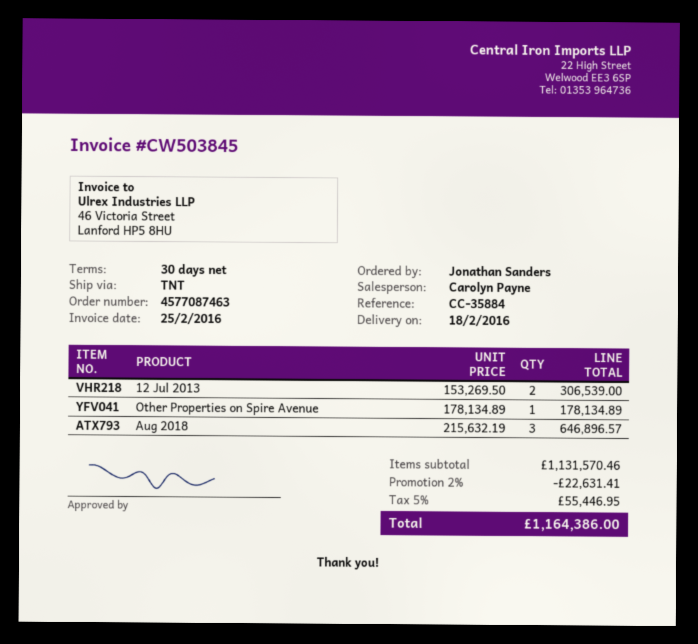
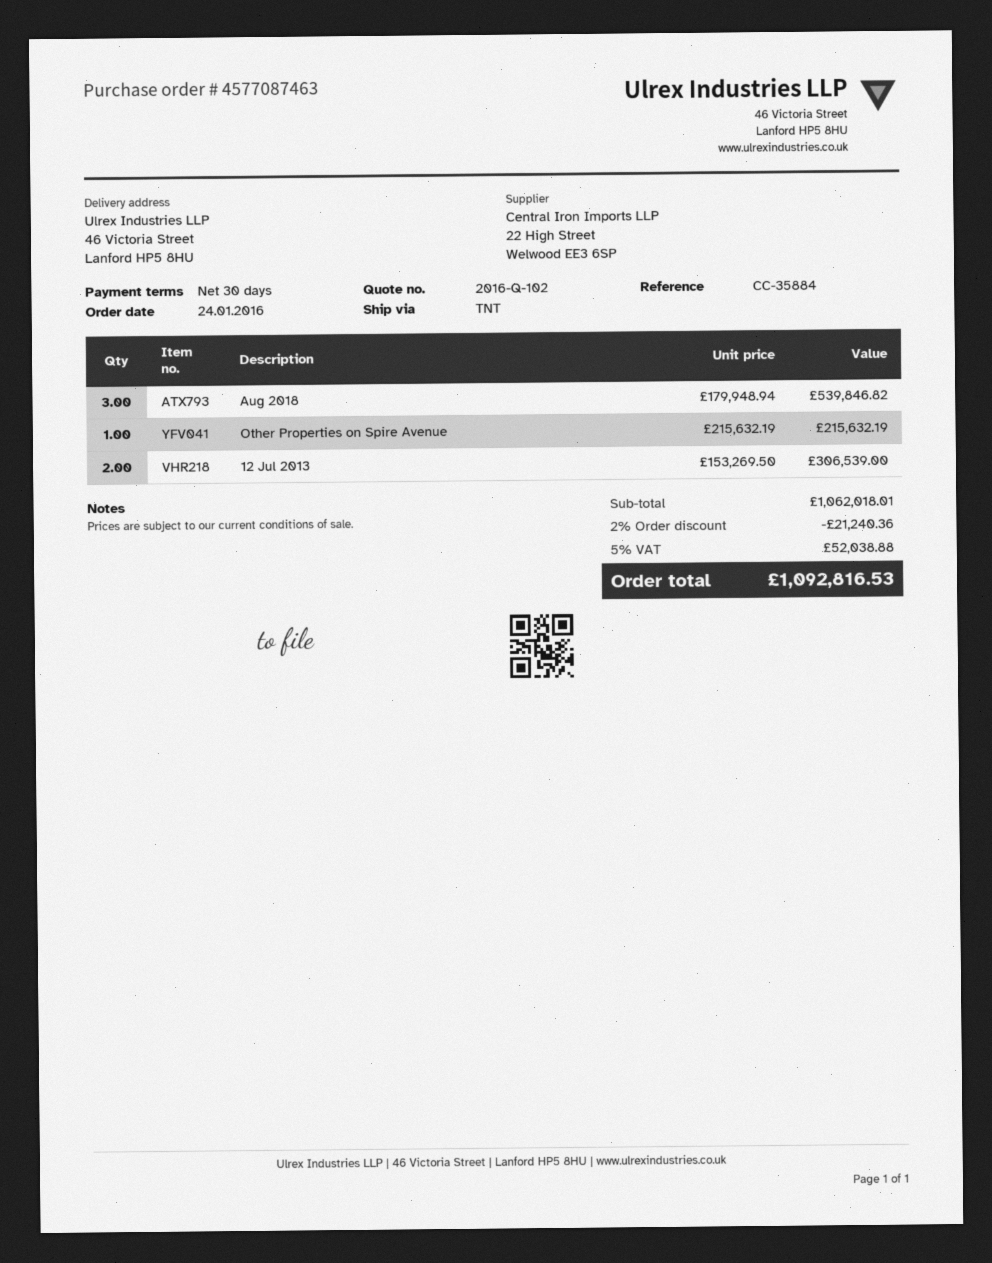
Other Properties on Spire Avenue: 1 x 178134.89 = 178134.89 -> 1 x 215632.19 = 215632.19
Aug 2018: 3 x 215632.19 = 646896.57 -> 3 x 179948.94 = 539846.82
subtotal: 1131570.46 -> 1062018.01
discount: 2% = 22631.41 -> 2% = 21240.36
tax: 5% = 55446.95 -> 5% = 52038.88
total: 1164386.00 -> 1092816.53

